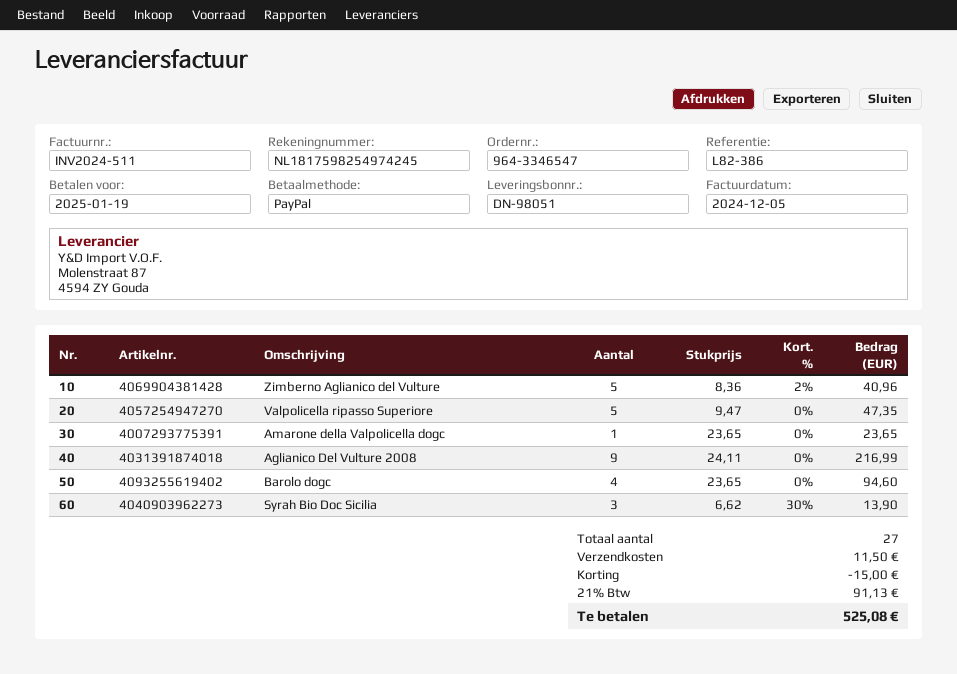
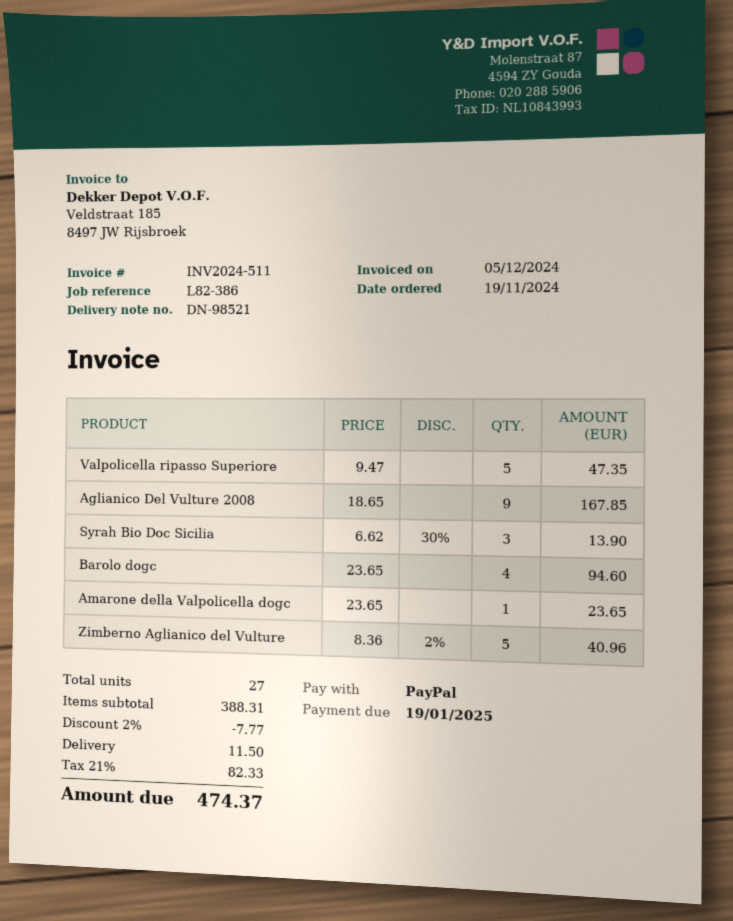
delivery note number: DN-98051 -> DN-98521
Aglianico Del Vulture 2008: 9 x 24.11 = 216.99 -> 9 x 18.65 = 167.85
discount: 15.00 -> 7.77
tax: 21% = 91.13 -> 21% = 82.33
total: 525.08 -> 474.37

